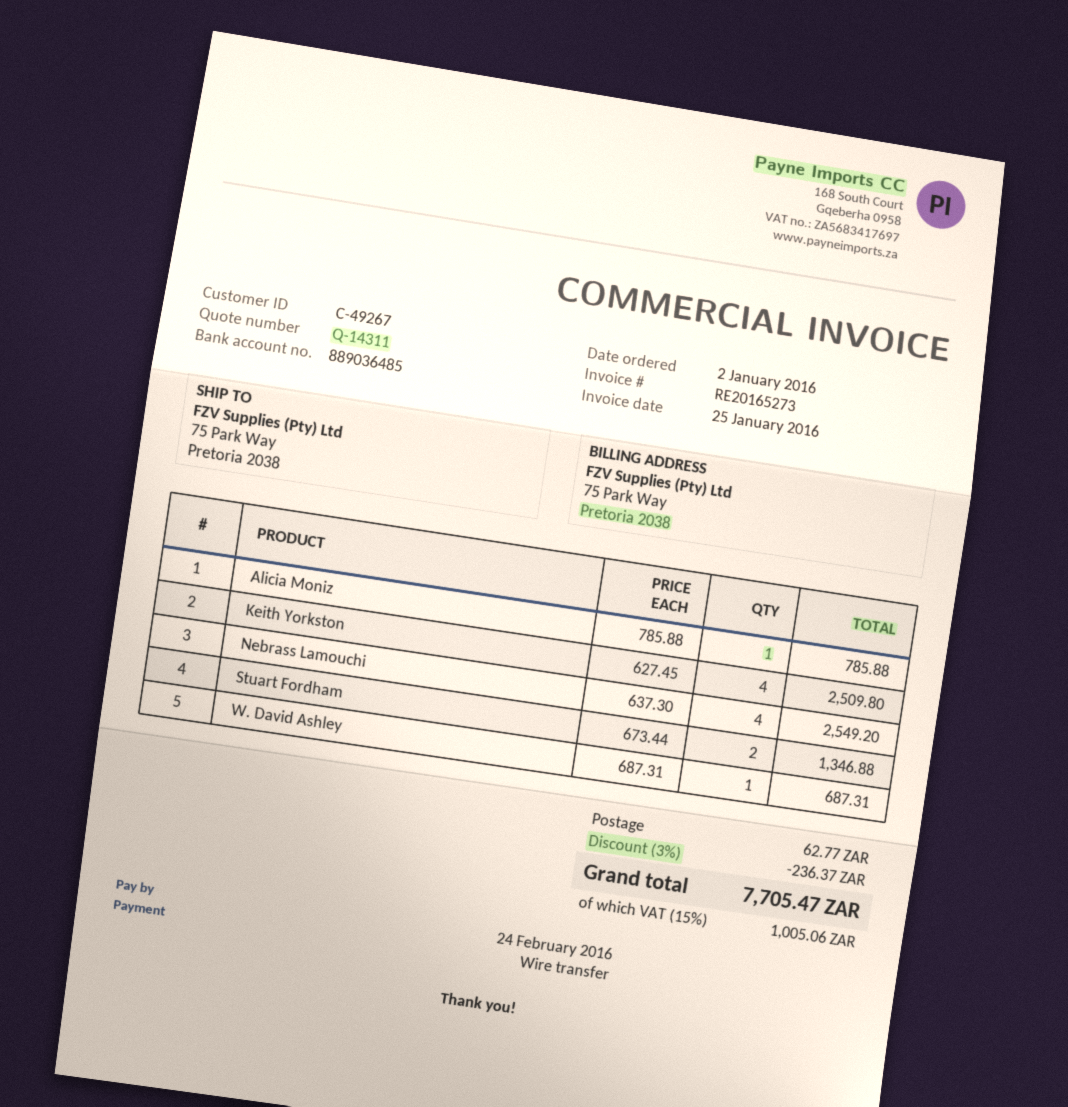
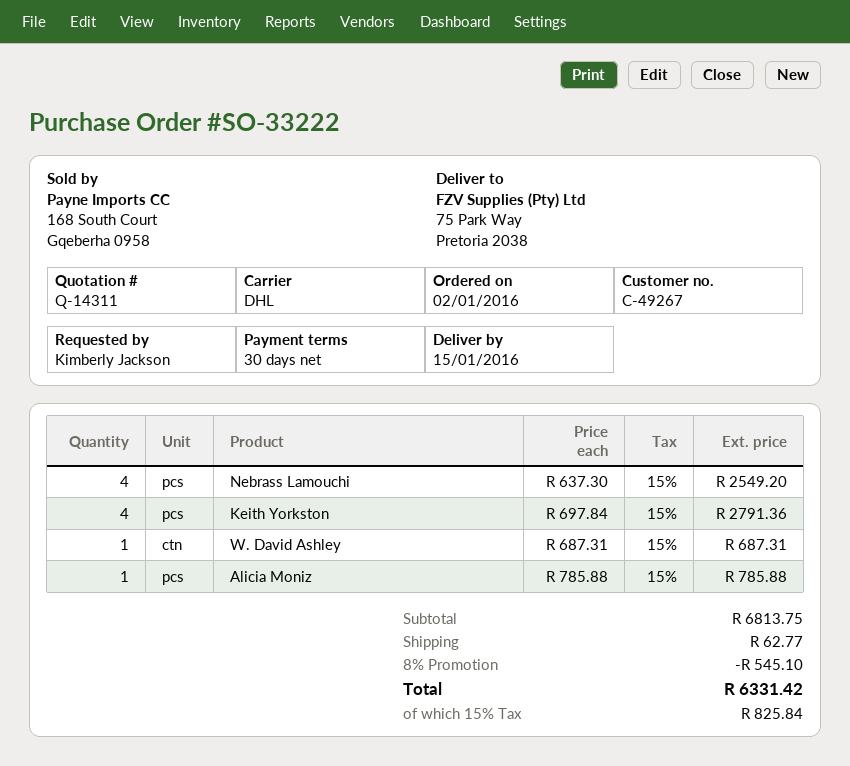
Keith Yorkston: 4 x 627.45 = 2509.80 -> 4 x 697.84 = 2791.36
Stuart Fordham: 2 x 673.44 = 1346.88 -> none
discount: 3% = 236.37 -> 8% = 545.10
tax: 15% = 1005.06 -> 15% = 825.84
total: 7705.47 -> 6331.42

